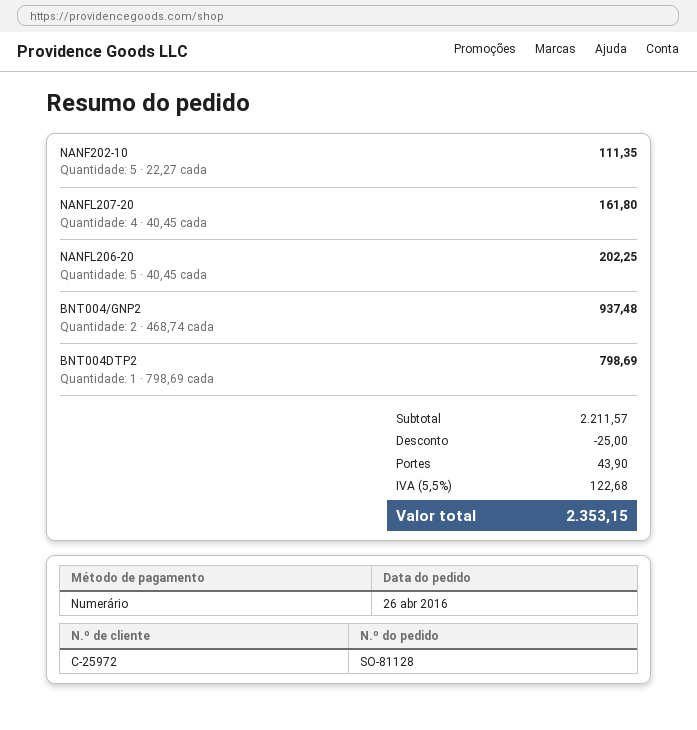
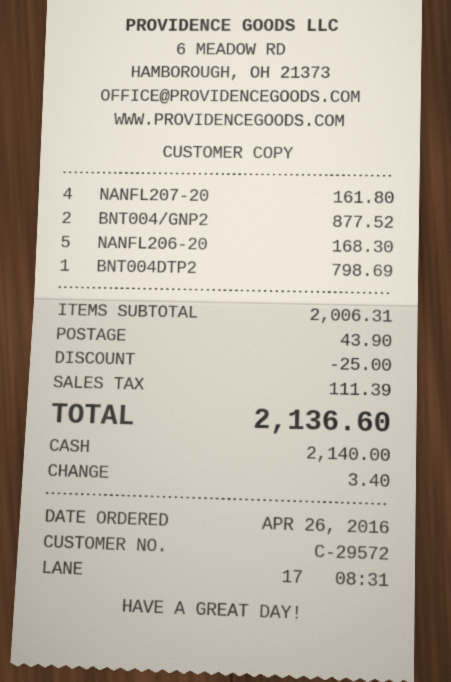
customer number: C-25972 -> C-29572
NANF202-10: 5 for 111.35 -> none
NANFL206-20: 5 for 202.25 -> 5 for 168.30
BNT004/GNP2: 2 for 937.48 -> 2 for 877.52
subtotal: 2211.57 -> 2006.31
tax: 122.68 -> 111.39
total: 2353.15 -> 2136.60

